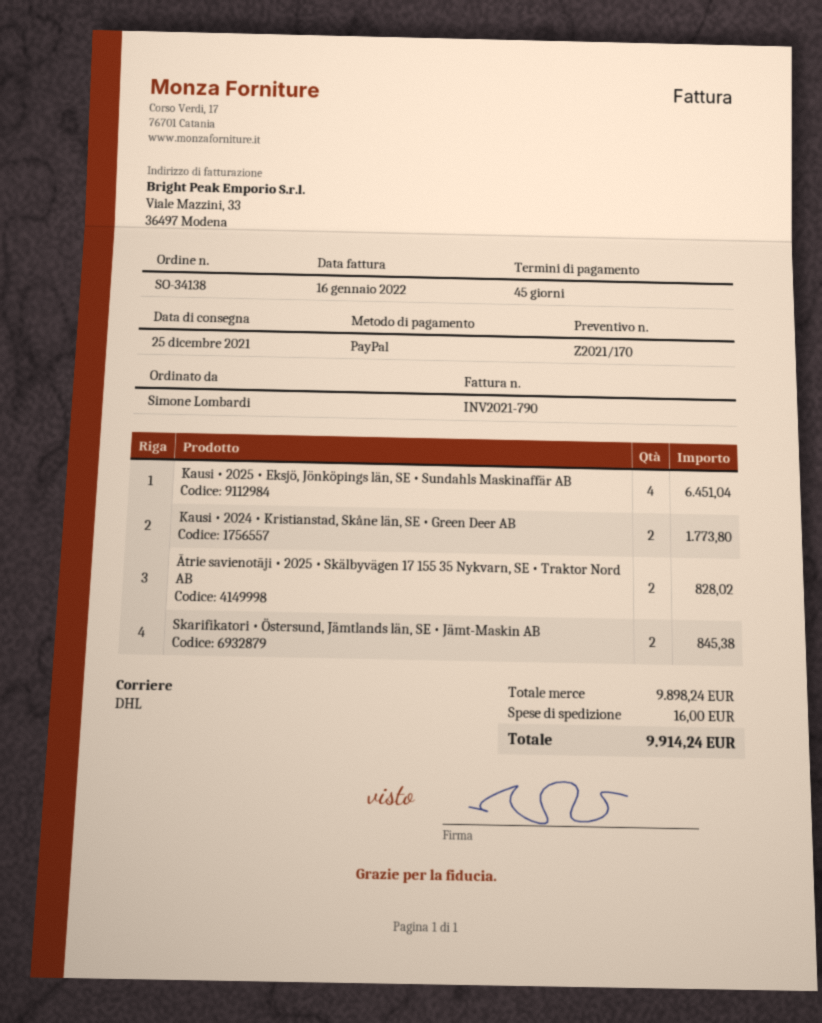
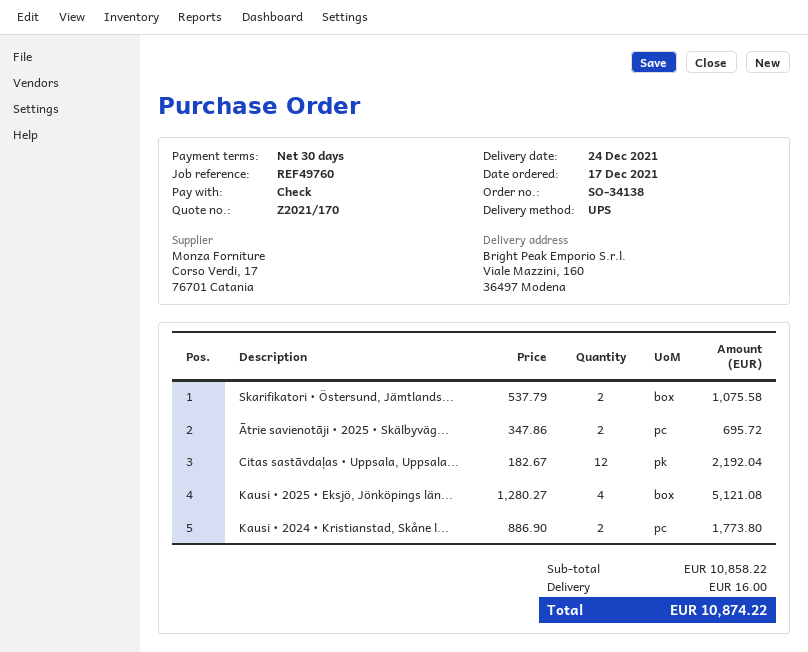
delivery date: 2021-12-25 -> 2021-12-24
payment terms: 45 days -> 30 days
payment method: PayPal -> cheque
shipping method: DHL -> UPS
Kausi • 2025 • Eksjö, Jönköpings län, SE • Sundahls Maskinaffär AB: 4 for 6451.04 -> 4 for 5121.08
Ātrie savienotāji • 2025 • Skälbyvägen 17 155 35 Nykvarn, SE • Traktor Nord AB: 2 for 828.02 -> 2 for 695.72
Skarifikatori • Östersund, Jämtlands län, SE • Jämt-Maskin AB: 2 for 845.38 -> 2 for 1075.58
Citas sastāvdaļas • Uppsala, Uppsala...: none -> 12 for 2192.04
subtotal: 9898.24 -> 10858.22
total: 9914.24 -> 10874.22

